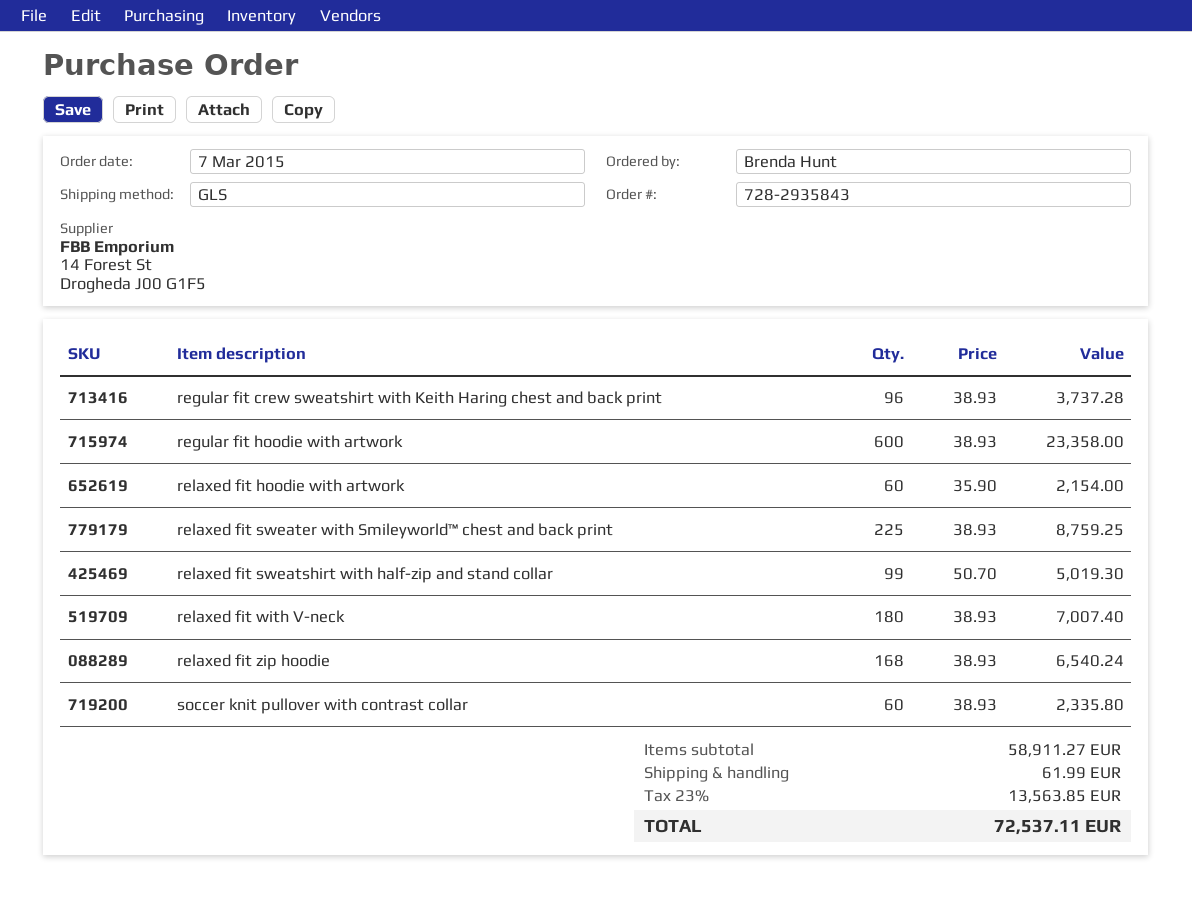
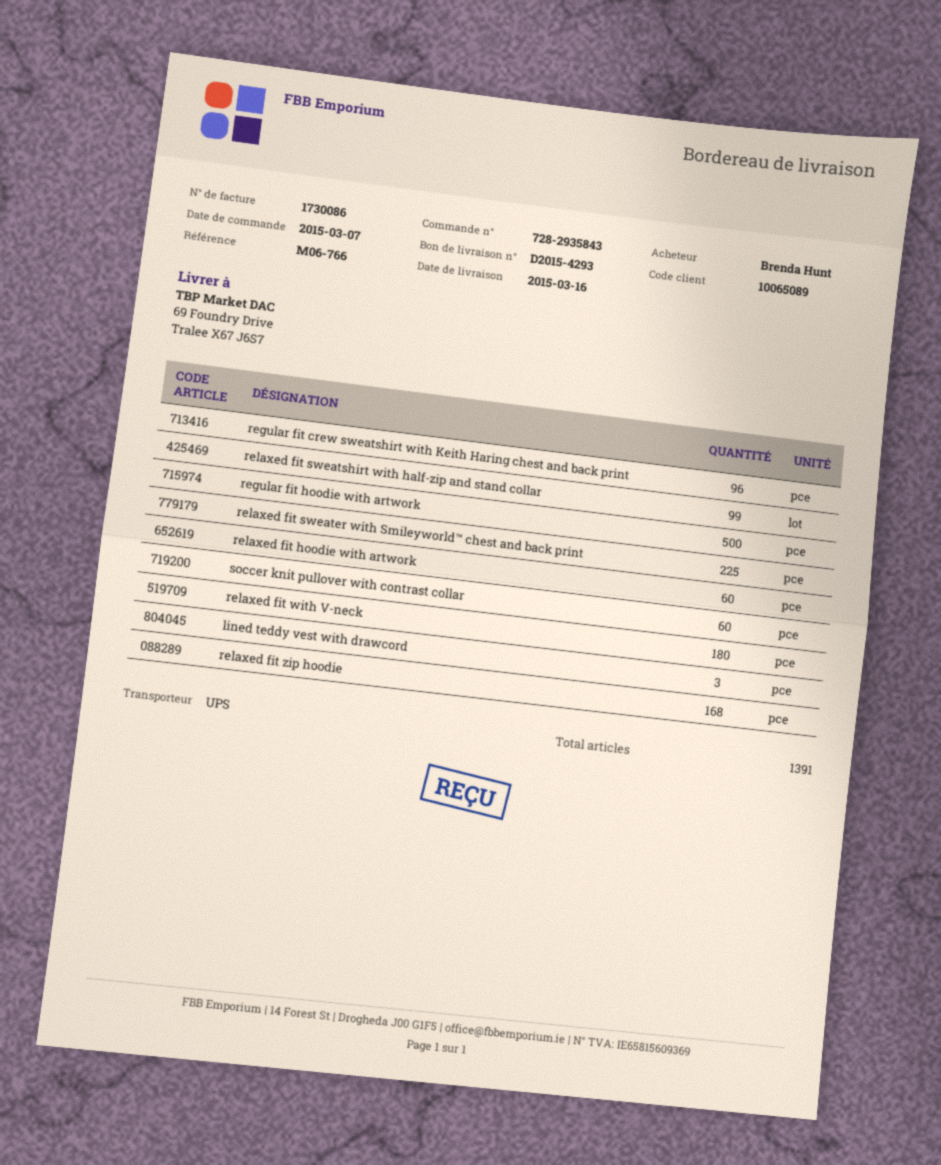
shipping method: GLS -> UPS
regular fit hoodie with artwork: 600 -> 500
lined teddy vest with drawcord: none -> 3

